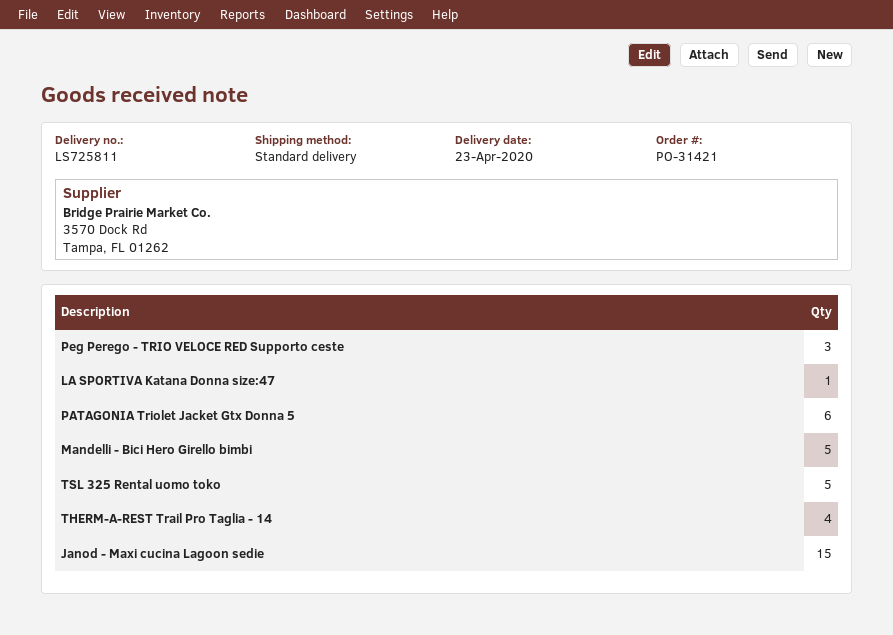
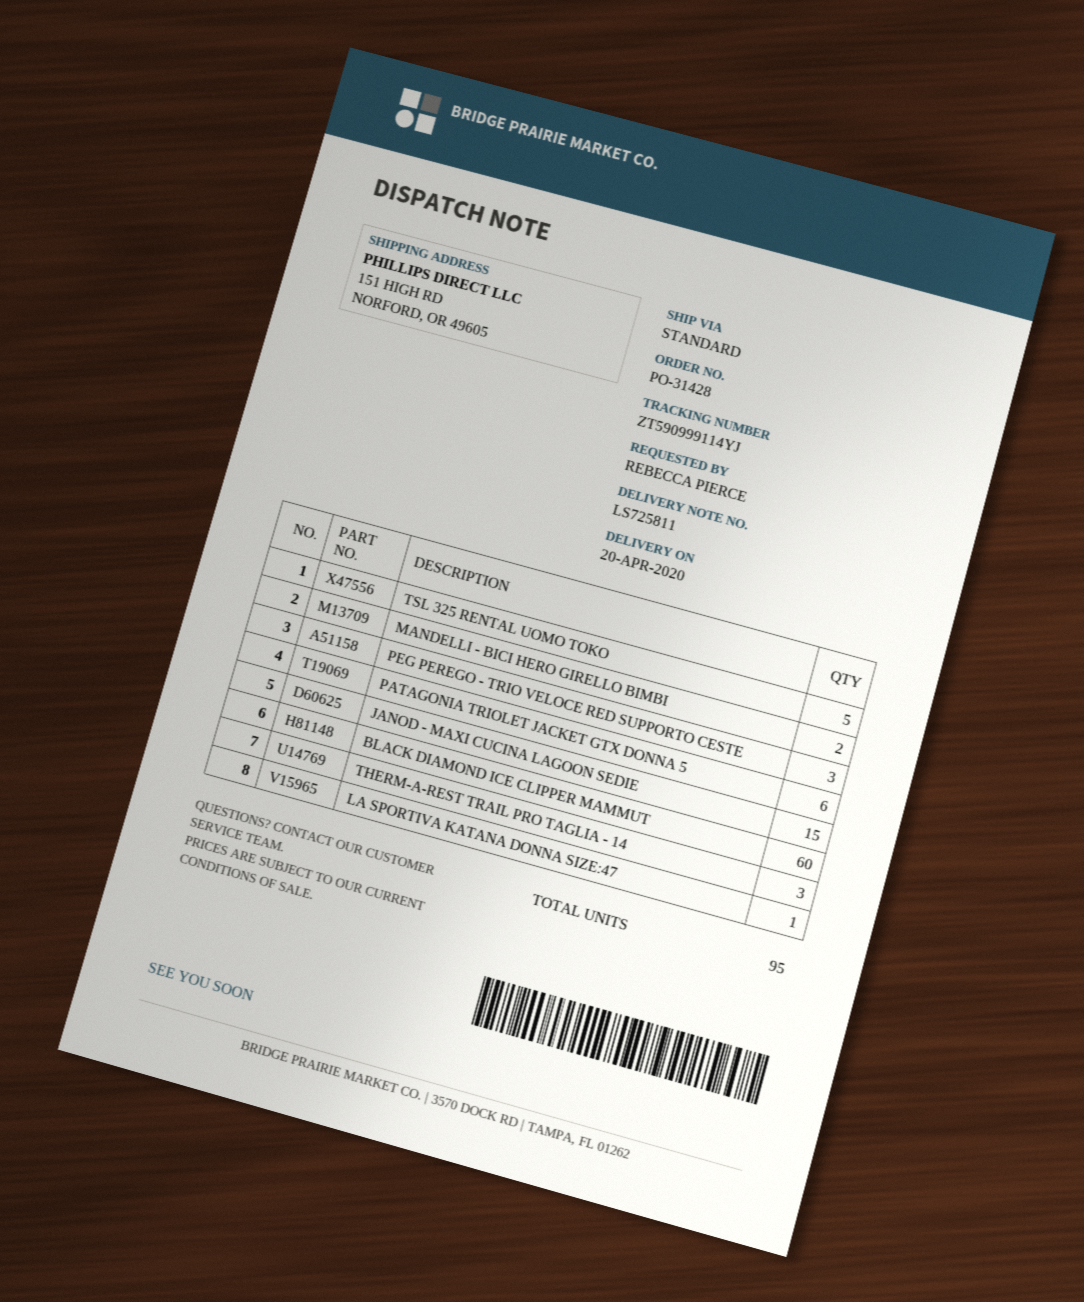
order number: PO-31421 -> PO-31428
delivery date: 2020-04-23 -> 2020-04-20
Mandelli - Bici Hero Girello bimbi: 5 -> 2
THERM-A-REST Trail Pro Taglia - 14: 4 -> 3
BLACK DIAMOND ICE CLIPPER MAMMUT: none -> 60

